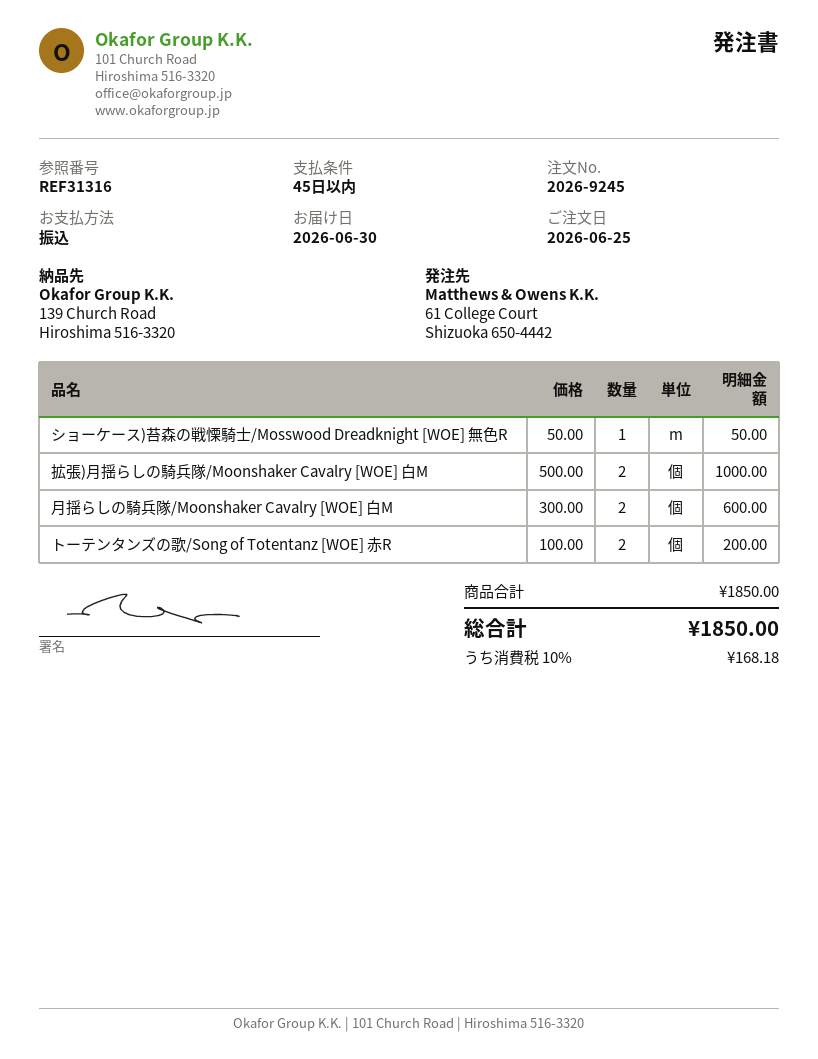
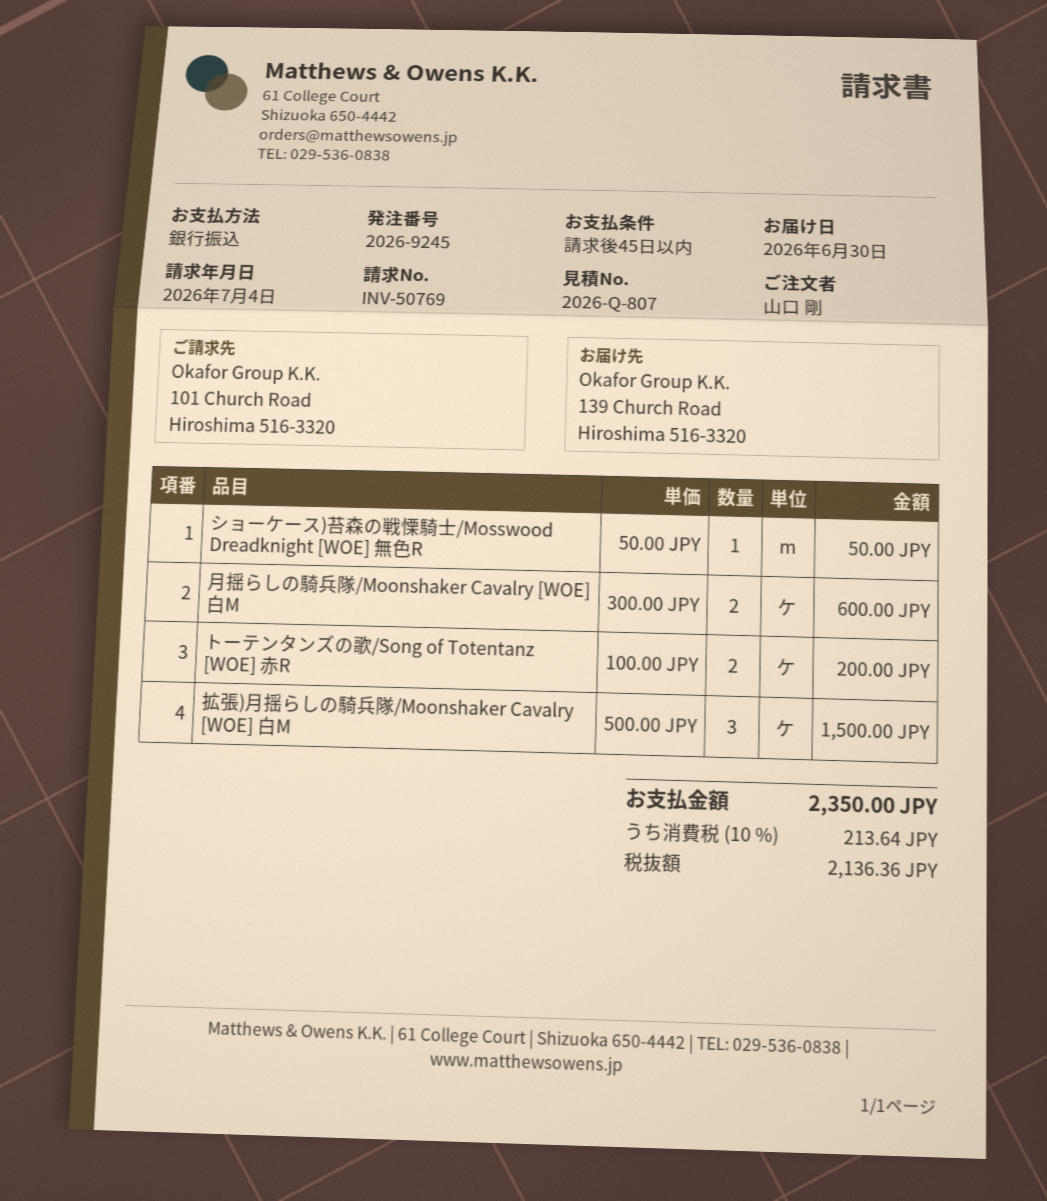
拡張)月揺らしの騎兵隊/Moonshaker Cavalry [WOE] 白M: 2 x 500.00 = 1000.00 -> 3 x 500.00 = 1500.00
tax: 10% = 168.18 -> 10% = 213.64
total: 1850.00 -> 2350.00

